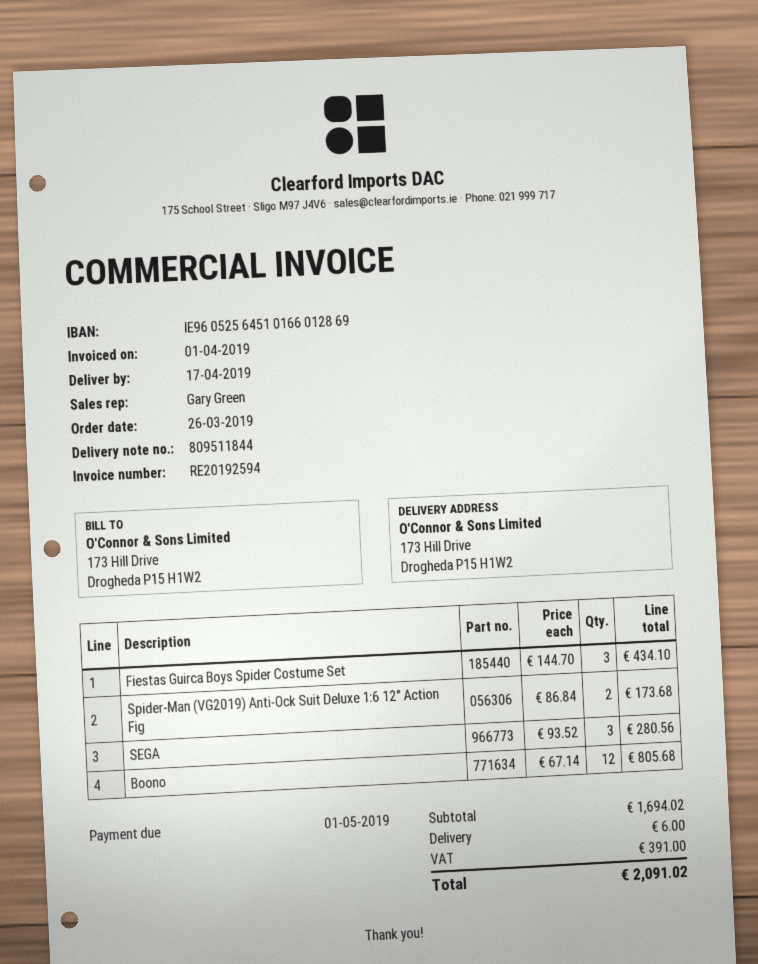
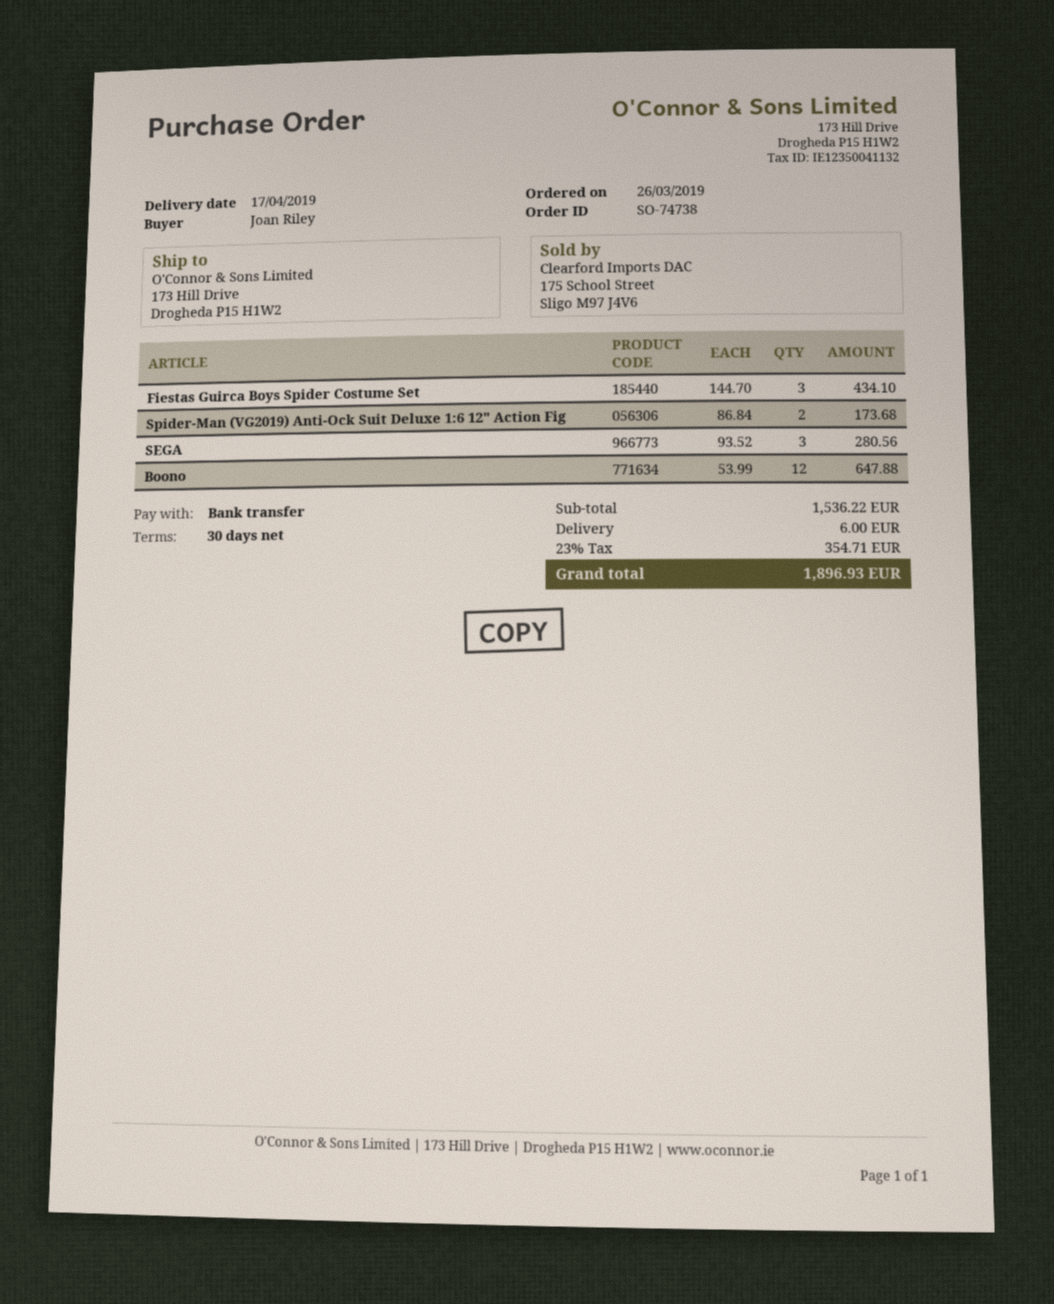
Boono: 12 x 67.14 = 805.68 -> 12 x 53.99 = 647.88
subtotal: 1694.02 -> 1536.22
tax: 391.00 -> 354.71
total: 2091.02 -> 1896.93

